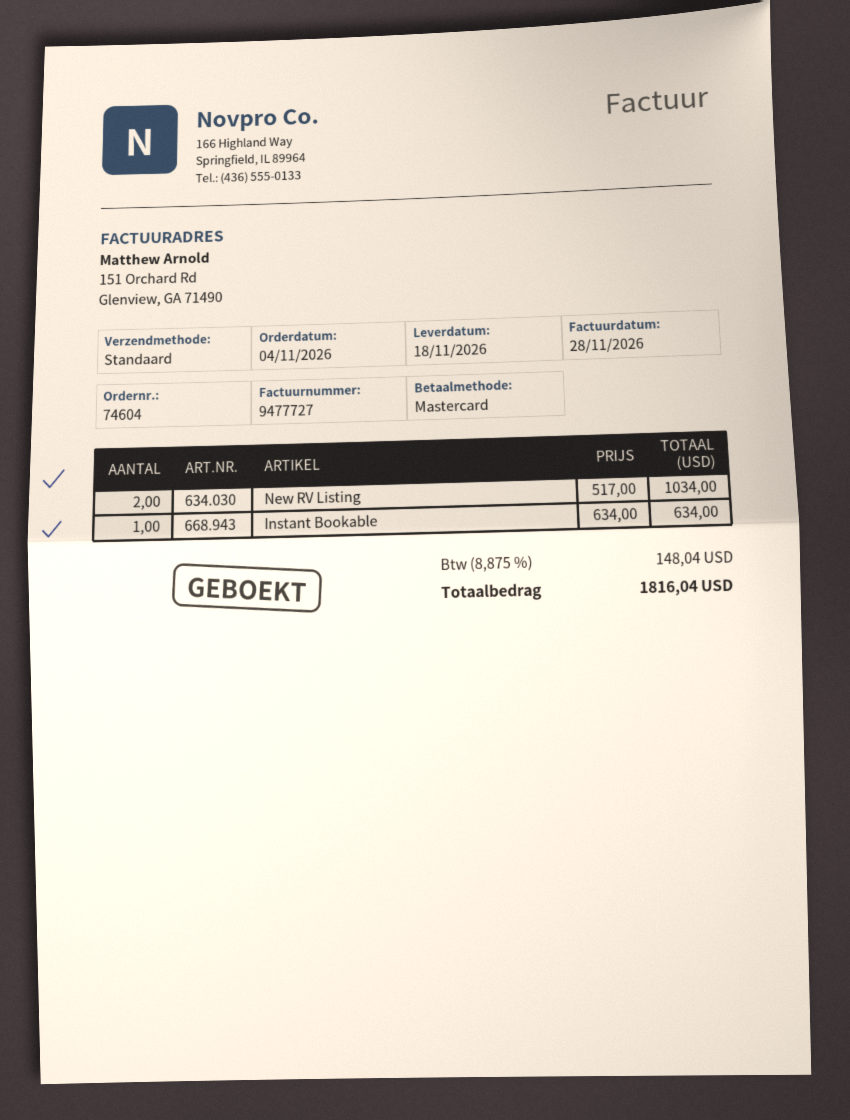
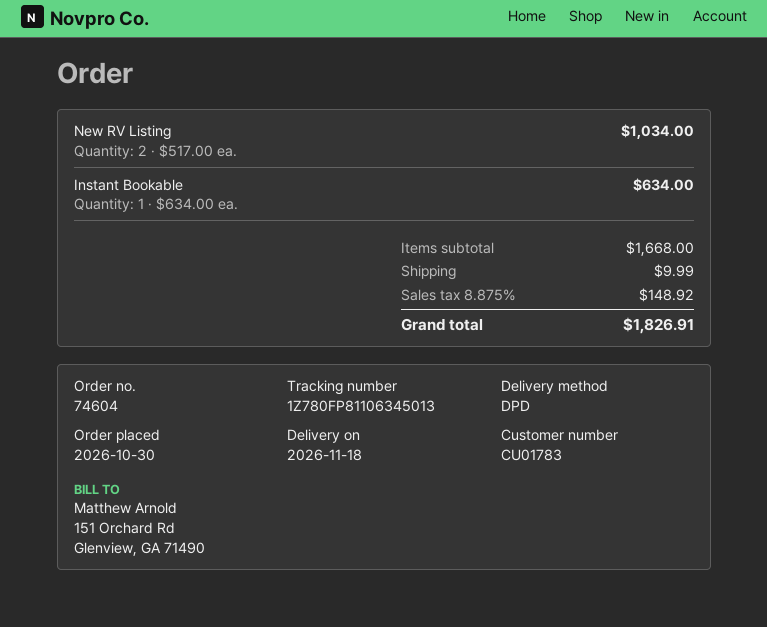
order date: 2026-11-04 -> 2026-10-30
shipping method: standard -> DPD
shipping: none -> 9.99
tax: 8.875% = 148.04 -> 8.875% = 148.92
total: 1816.04 -> 1826.91

